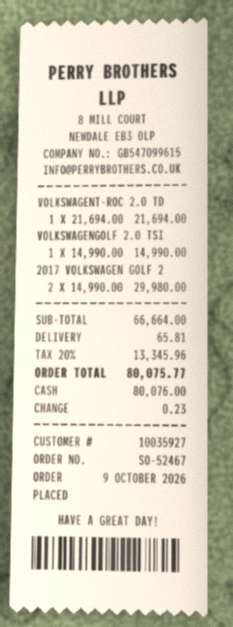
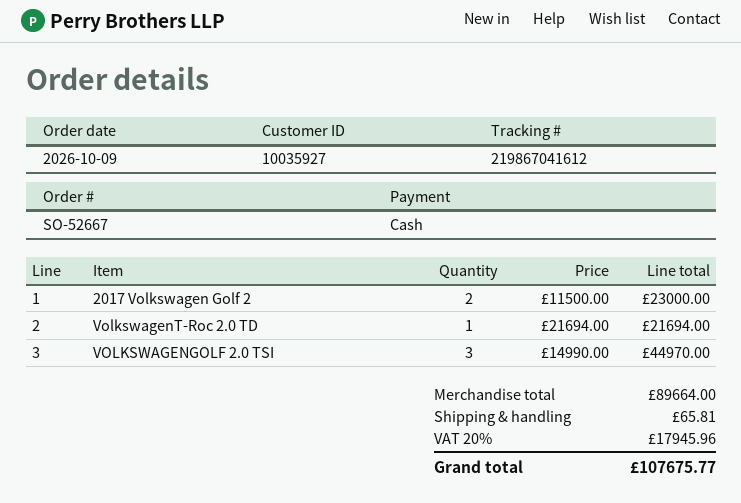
order number: SO-52467 -> SO-52667
VOLKSWAGENGOLF 2.0 TSI: 1 x 14990.00 = 14990.00 -> 3 x 14990.00 = 44970.00
2017 VOLKSWAGEN GOLF 2: 2 x 14990.00 = 29980.00 -> 2 x 11500.00 = 23000.00
subtotal: 66664.00 -> 89664.00
tax: 20% = 13345.96 -> 20% = 17945.96
total: 80075.77 -> 107675.77

